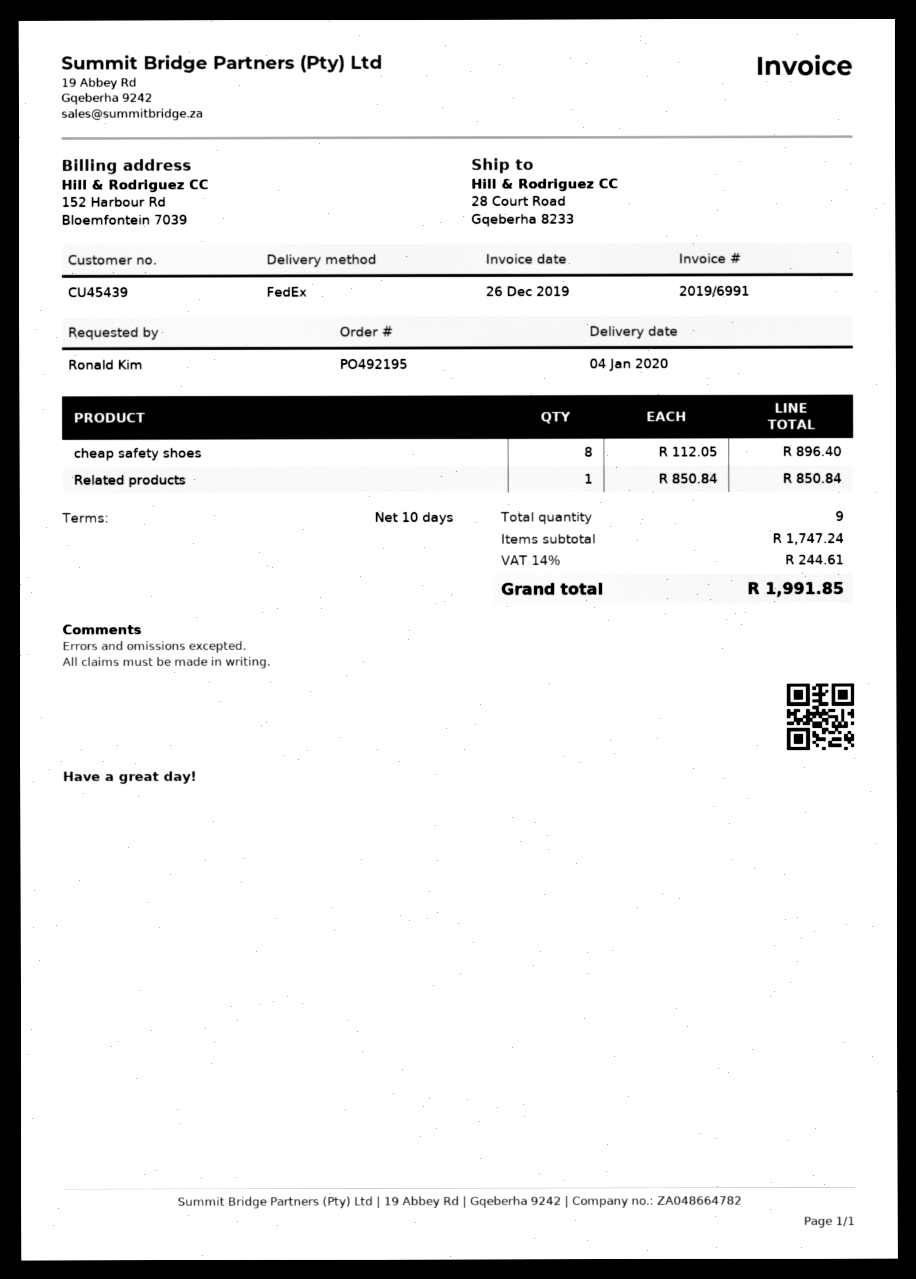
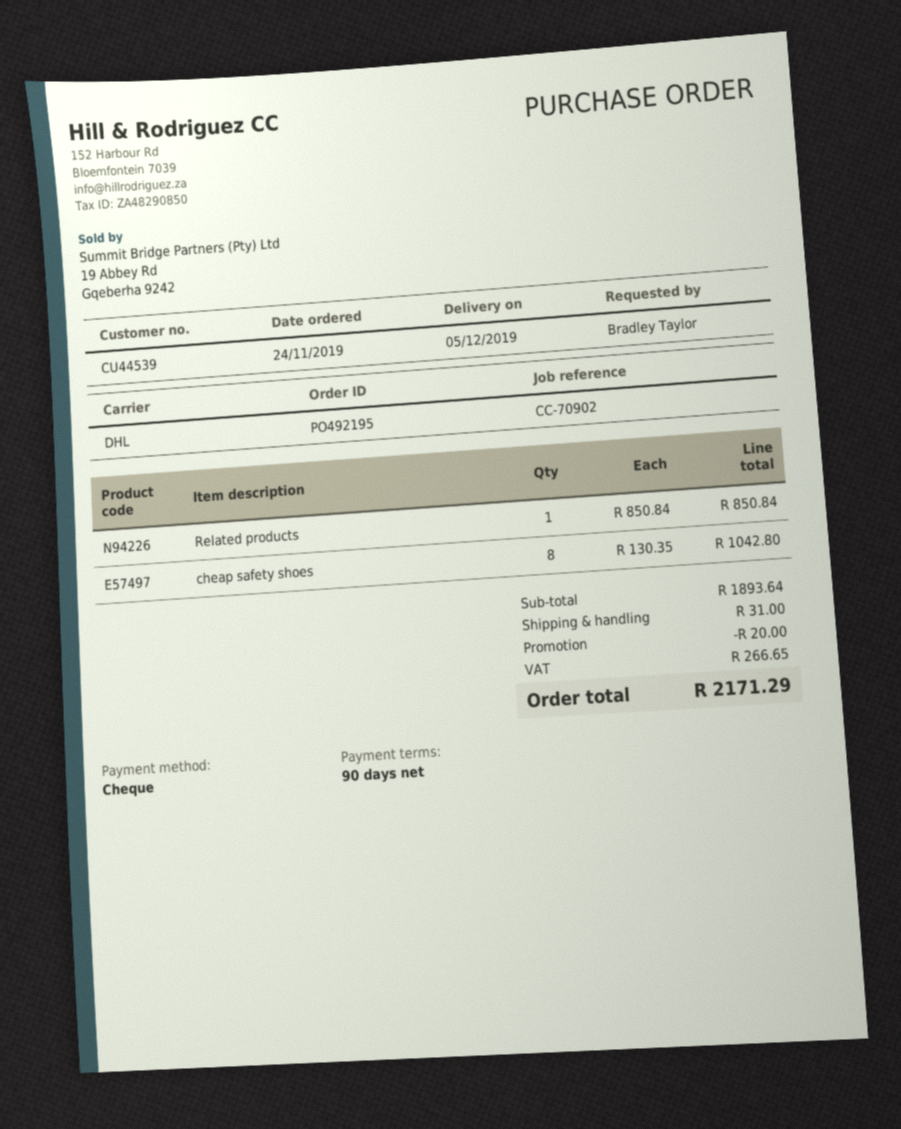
delivery date: 2020-01-04 -> 2019-12-05
payment terms: 10 days -> 90 days
customer number: CU45439 -> CU44539
ordered by: Ronald Kim -> Bradley Taylor
shipping method: FedEx -> DHL
cheap safety shoes: 8 x 112.05 = 896.40 -> 8 x 130.35 = 1042.80
subtotal: 1747.24 -> 1893.64
discount: none -> 20.00
shipping: none -> 31.00
tax: 244.61 -> 266.65
total: 1991.85 -> 2171.29

